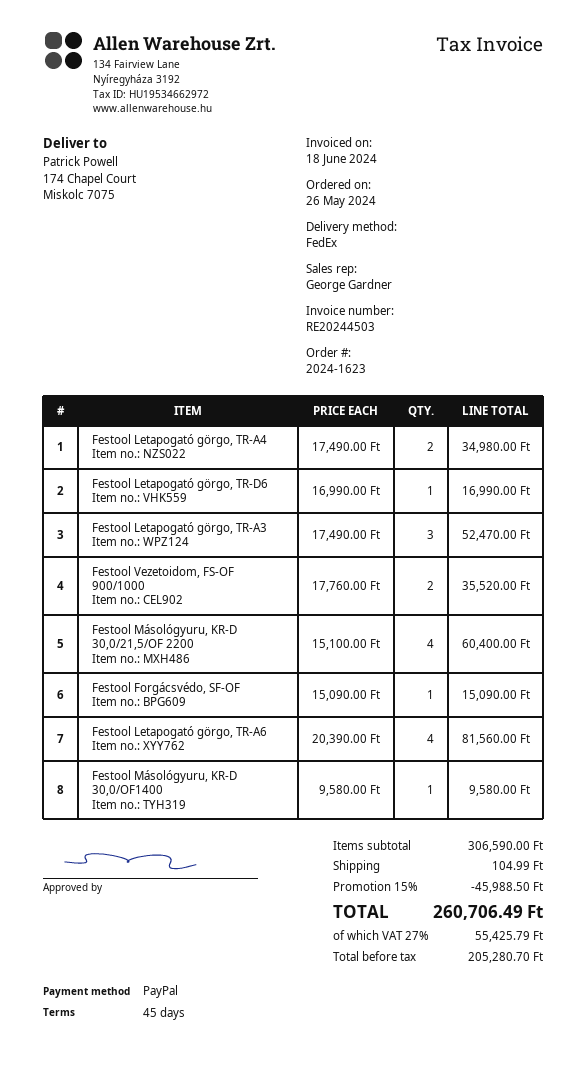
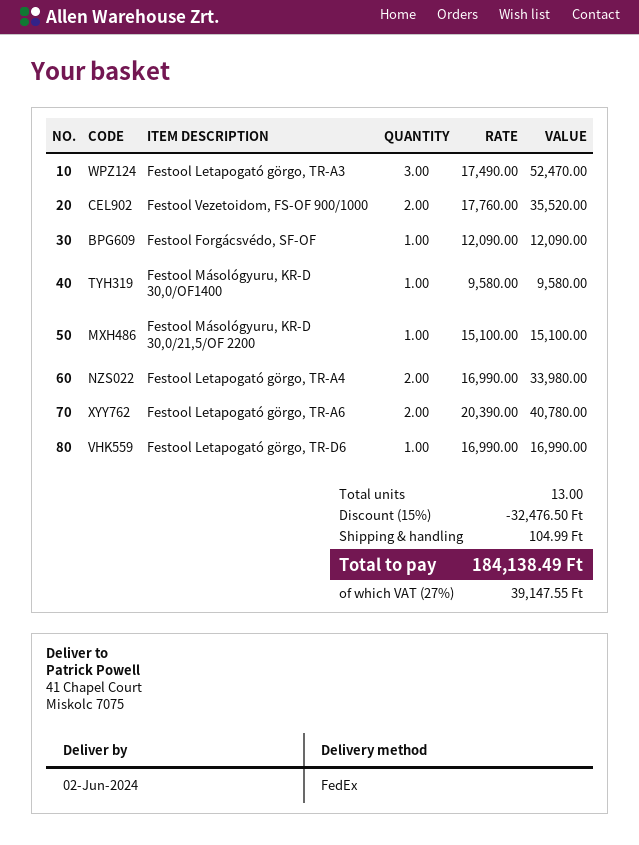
ship to: 174 Chapel Court, Miskolc 7075 -> 41 Chapel Court, Miskolc 7075
Festool Letapogató görgo, TR-A4: 2 x 17490.00 = 34980.00 -> 2 x 16990.00 = 33980.00
Festool Másológyuru, KR-D 30,0/21,5/OF 2200: 4 x 15100.00 = 60400.00 -> 1 x 15100.00 = 15100.00
Festool Forgácsvédo, SF-OF: 1 x 15090.00 = 15090.00 -> 1 x 12090.00 = 12090.00
Festool Letapogató görgo, TR-A6: 4 x 20390.00 = 81560.00 -> 2 x 20390.00 = 40780.00
discount: 15% = 45988.50 -> 15% = 32476.50
tax: 27% = 55425.79 -> 27% = 39147.55
total: 260706.49 -> 184138.49

